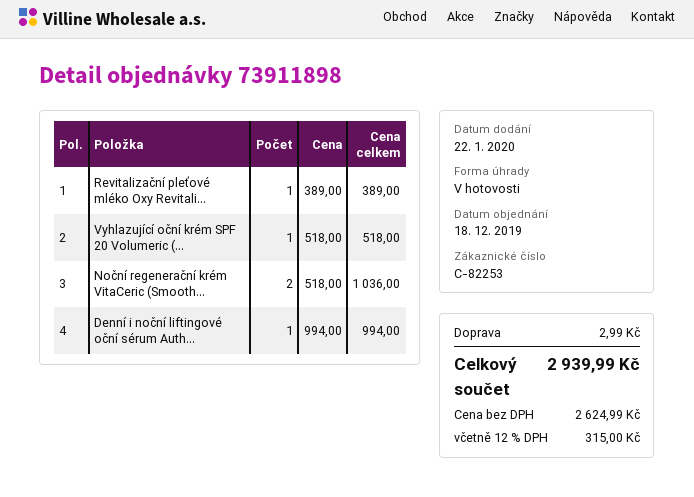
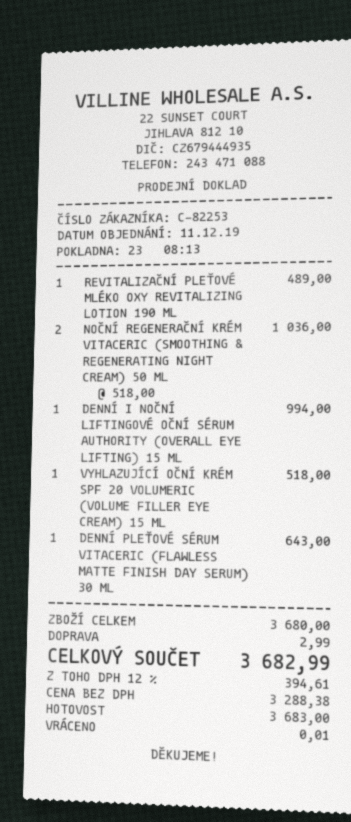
order date: 2019-12-18 -> 2019-12-11
Revitalizační pleťové mléko Oxy Revitali...: 1 x 389.00 = 389.00 -> 1 x 489.00 = 489.00
DENNÍ PLEŤOVÉ SÉRUM VITACERIC (FLAWLESS MATTE FINISH DAY SERUM) 30 ML: none -> 1 x 643.00 = 643.00
net: 2624.99 -> 3288.38
tax: 12% = 315.00 -> 12% = 394.61
total: 2939.99 -> 3682.99

